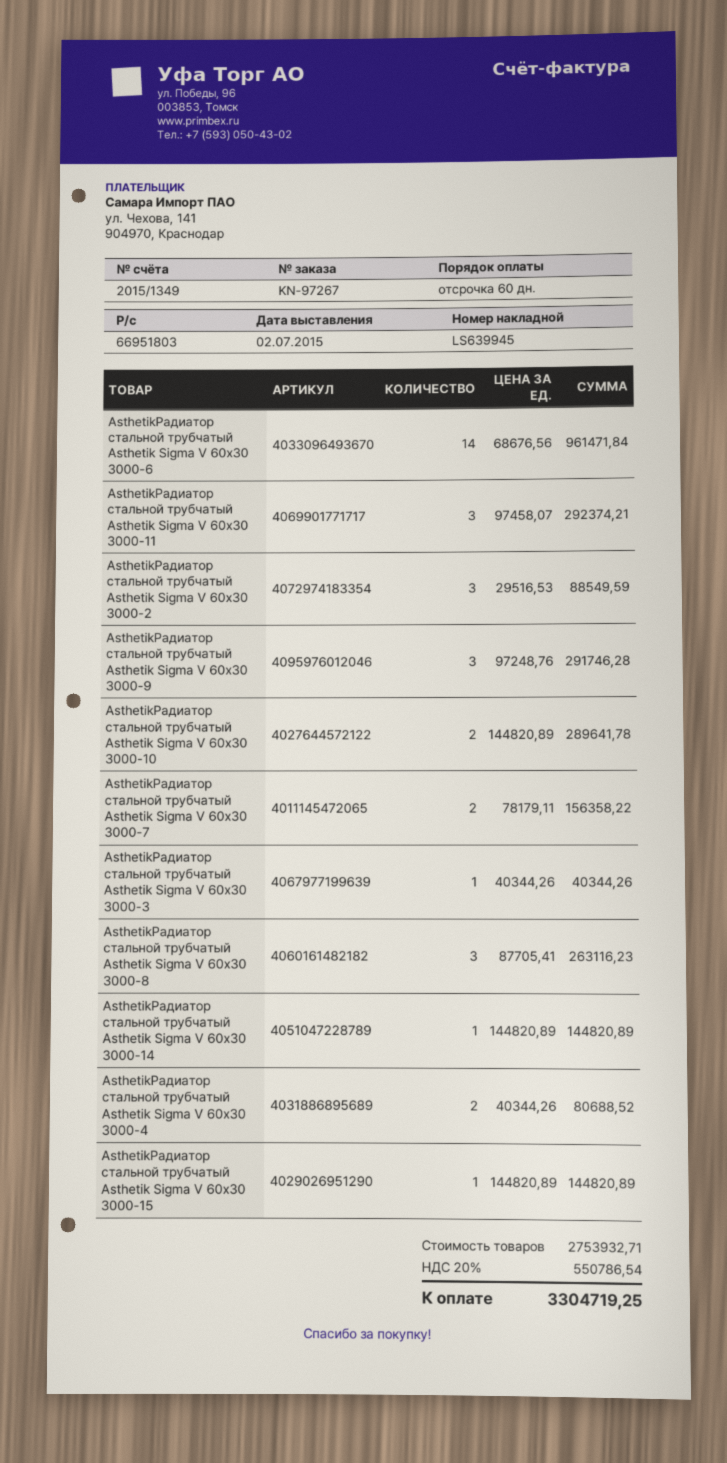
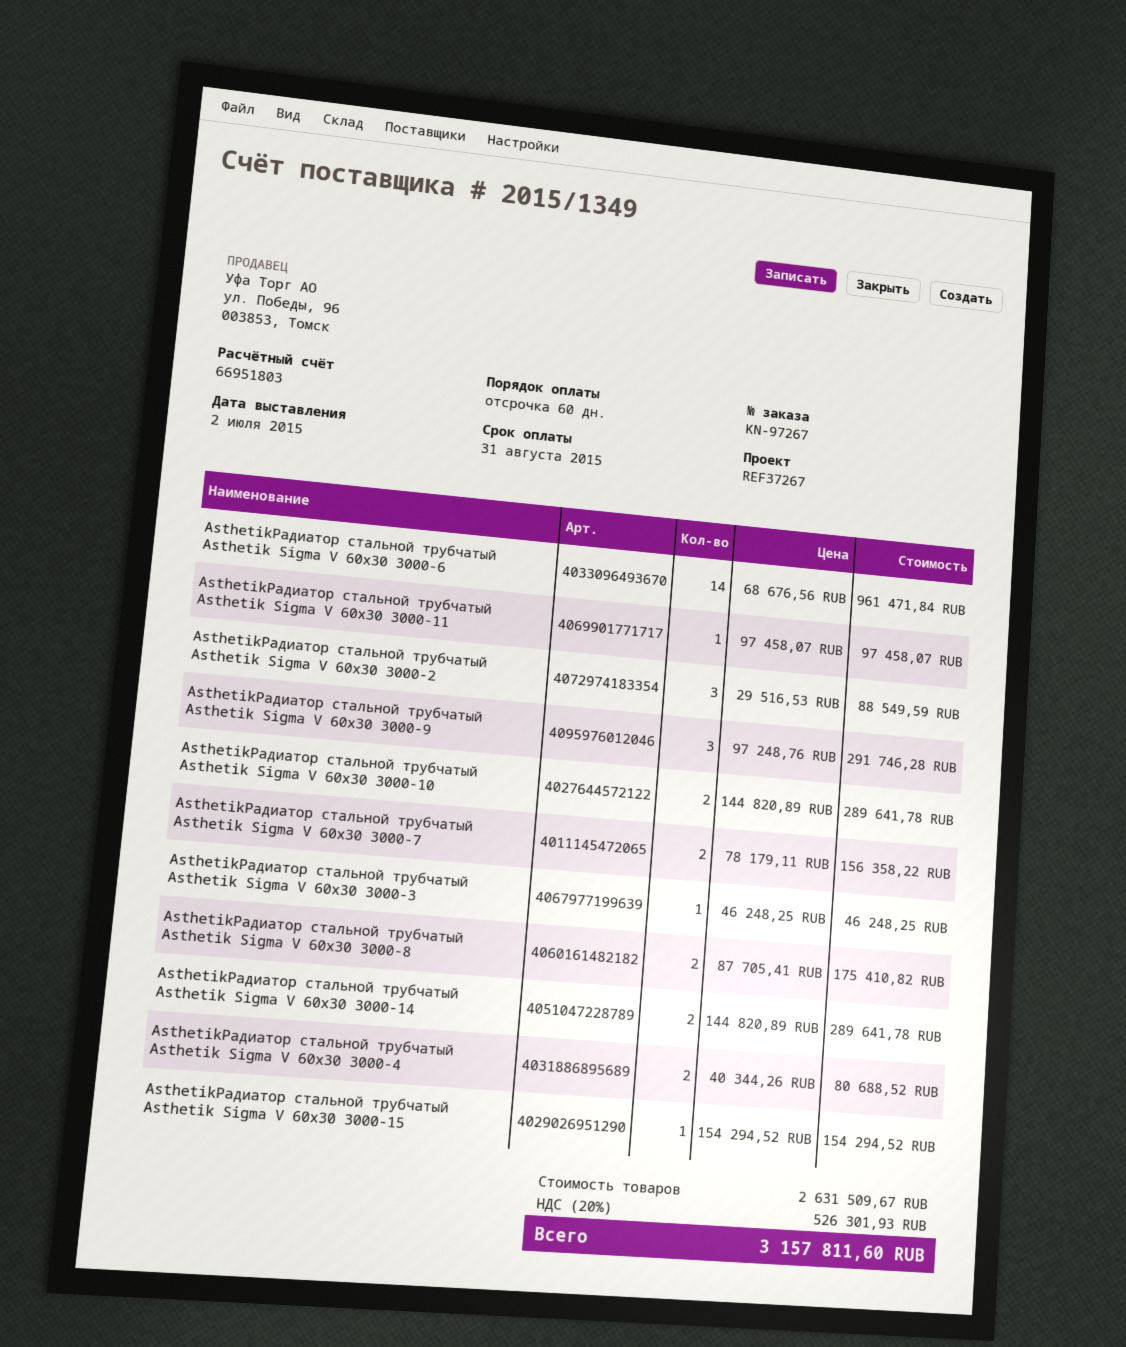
AsthetikРадиатор стальной трубчатый Asthetik Sigma V 60x30 3000-11: 3 x 97458.07 = 292374.21 -> 1 x 97458.07 = 97458.07
AsthetikРадиатор стальной трубчатый Asthetik Sigma V 60x30 3000-3: 1 x 40344.26 = 40344.26 -> 1 x 46248.25 = 46248.25
AsthetikРадиатор стальной трубчатый Asthetik Sigma V 60x30 3000-8: 3 x 87705.41 = 263116.23 -> 2 x 87705.41 = 175410.82
AsthetikРадиатор стальной трубчатый Asthetik Sigma V 60x30 3000-14: 1 x 144820.89 = 144820.89 -> 2 x 144820.89 = 289641.78
AsthetikРадиатор стальной трубчатый Asthetik Sigma V 60x30 3000-15: 1 x 144820.89 = 144820.89 -> 1 x 154294.52 = 154294.52
subtotal: 2753932.71 -> 2631509.67
tax: 20% = 550786.54 -> 20% = 526301.93
total: 3304719.25 -> 3157811.60

